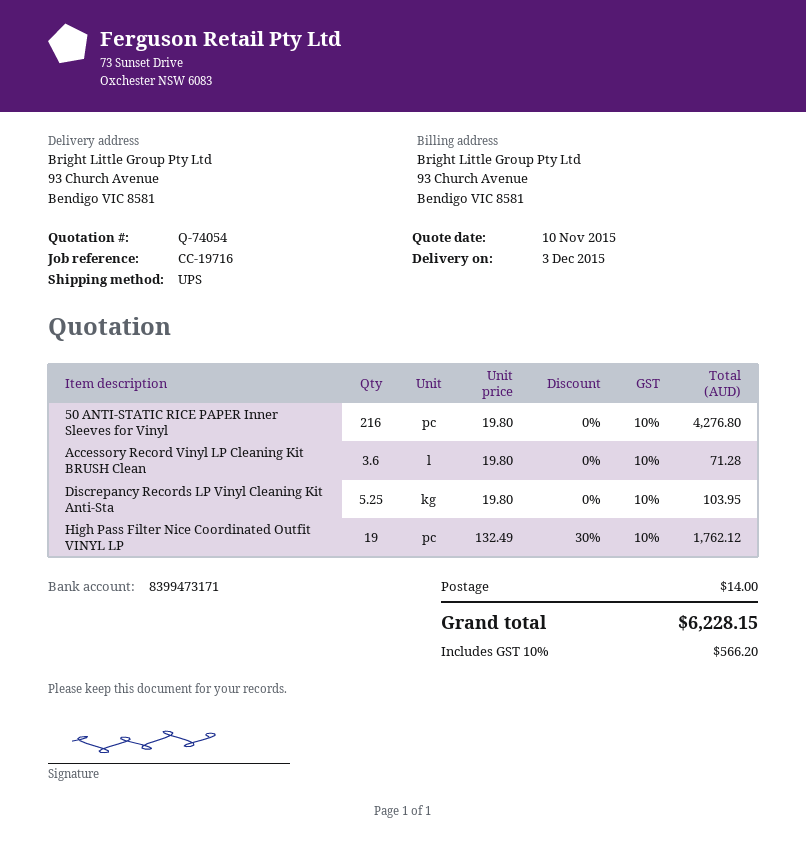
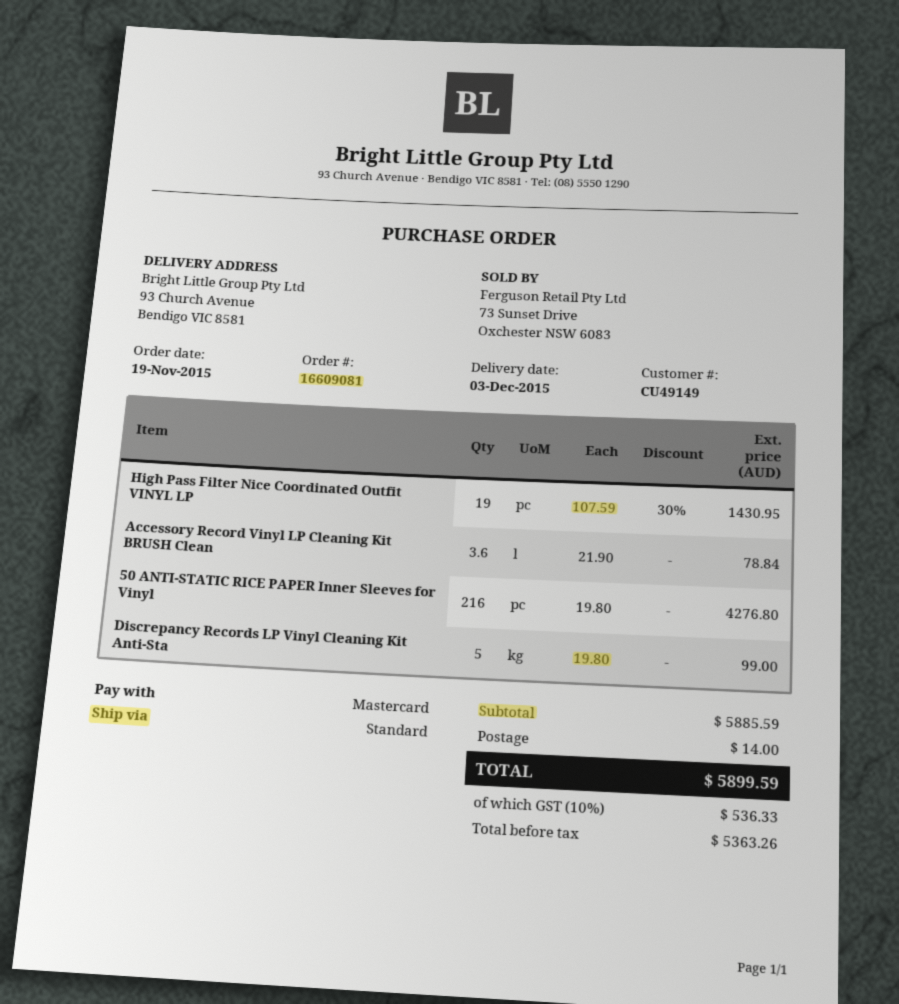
shipping method: UPS -> standard
Accessory Record Vinyl LP Cleaning Kit BRUSH Clean: 3.6 x 19.80 = 71.28 -> 3.6 x 21.90 = 78.84
Discrepancy Records LP Vinyl Cleaning Kit Anti-Sta: 5.25 x 19.80 = 103.95 -> 5 x 19.80 = 99.00
High Pass Filter Nice Coordinated Outfit VINYL LP: 19 x 132.49 - 30% = 1762.12 -> 19 x 107.59 - 30% = 1430.95
tax: 10% = 566.20 -> 10% = 536.33
total: 6228.15 -> 5899.59

